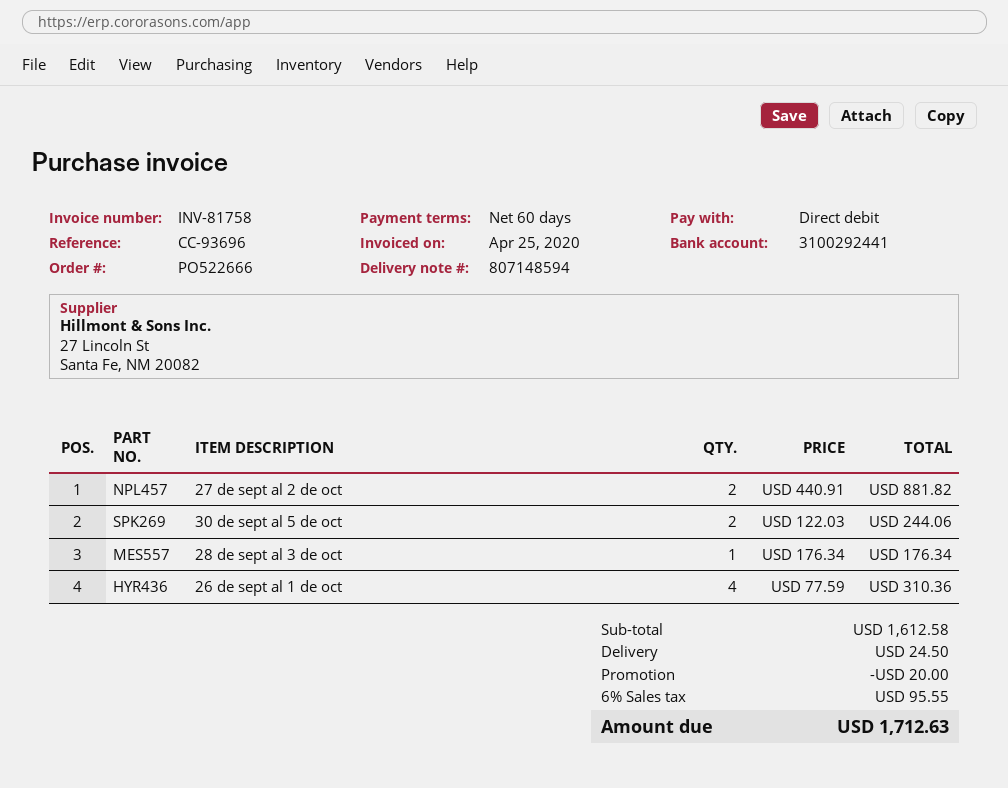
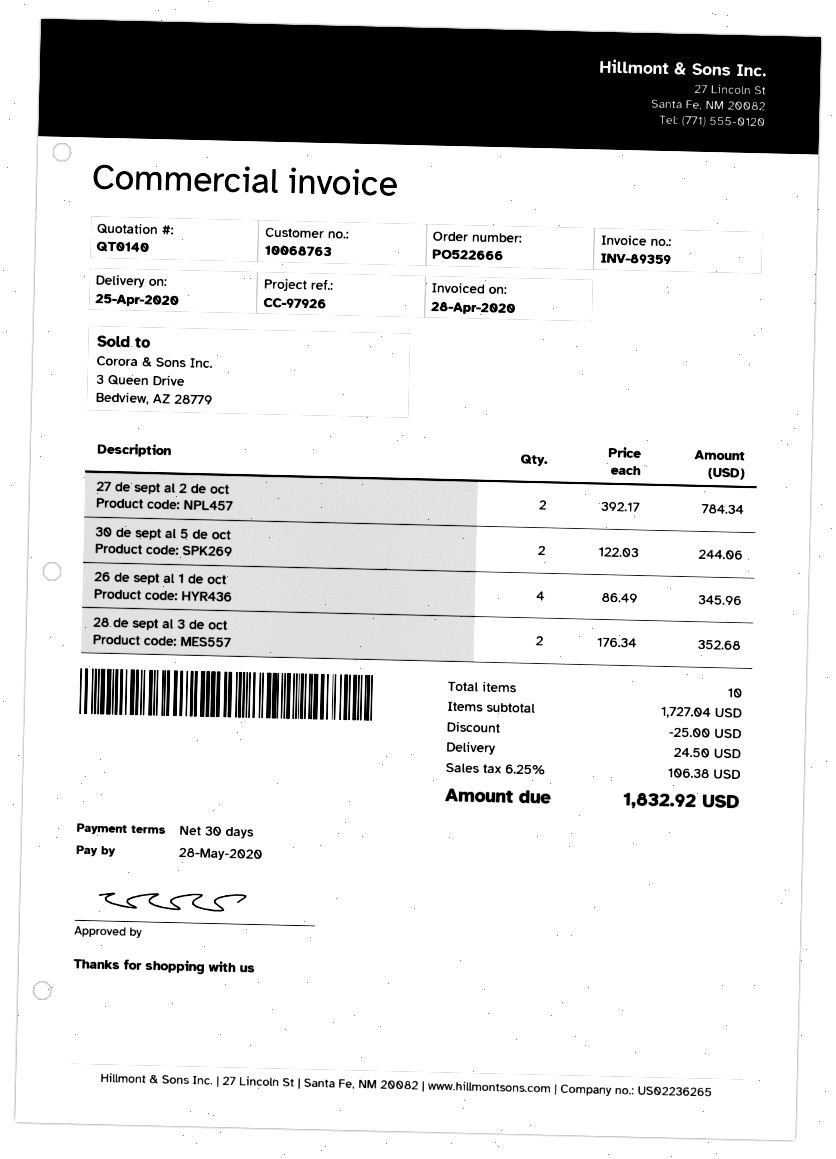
invoice number: INV-81758 -> INV-89359
invoice date: 2020-04-25 -> 2020-04-28
payment terms: 60 days -> 30 days
reference: CC-93696 -> CC-97926
27 de sept al 2 de oct: 2 x 440.91 = 881.82 -> 2 x 392.17 = 784.34
28 de sept al 3 de oct: 1 x 176.34 = 176.34 -> 2 x 176.34 = 352.68
26 de sept al 1 de oct: 4 x 77.59 = 310.36 -> 4 x 86.49 = 345.96
subtotal: 1612.58 -> 1727.04
discount: 20.00 -> 25.00
tax: 6% = 95.55 -> 6.25% = 106.38
total: 1712.63 -> 1832.92

